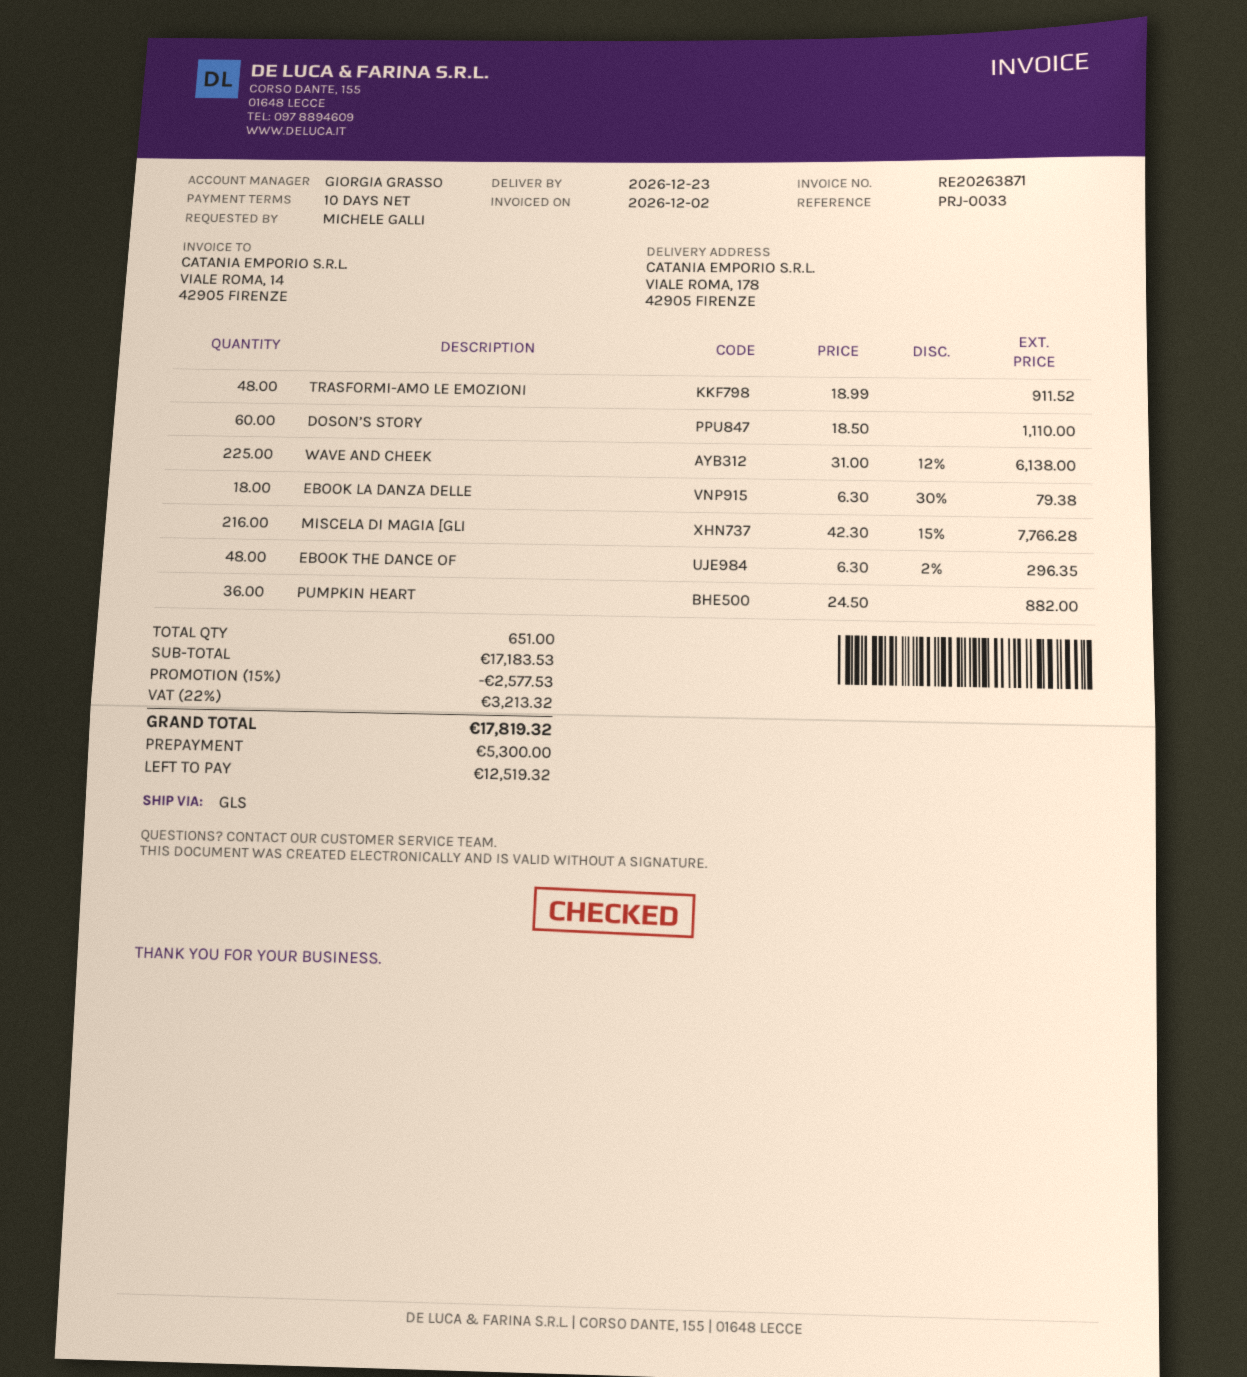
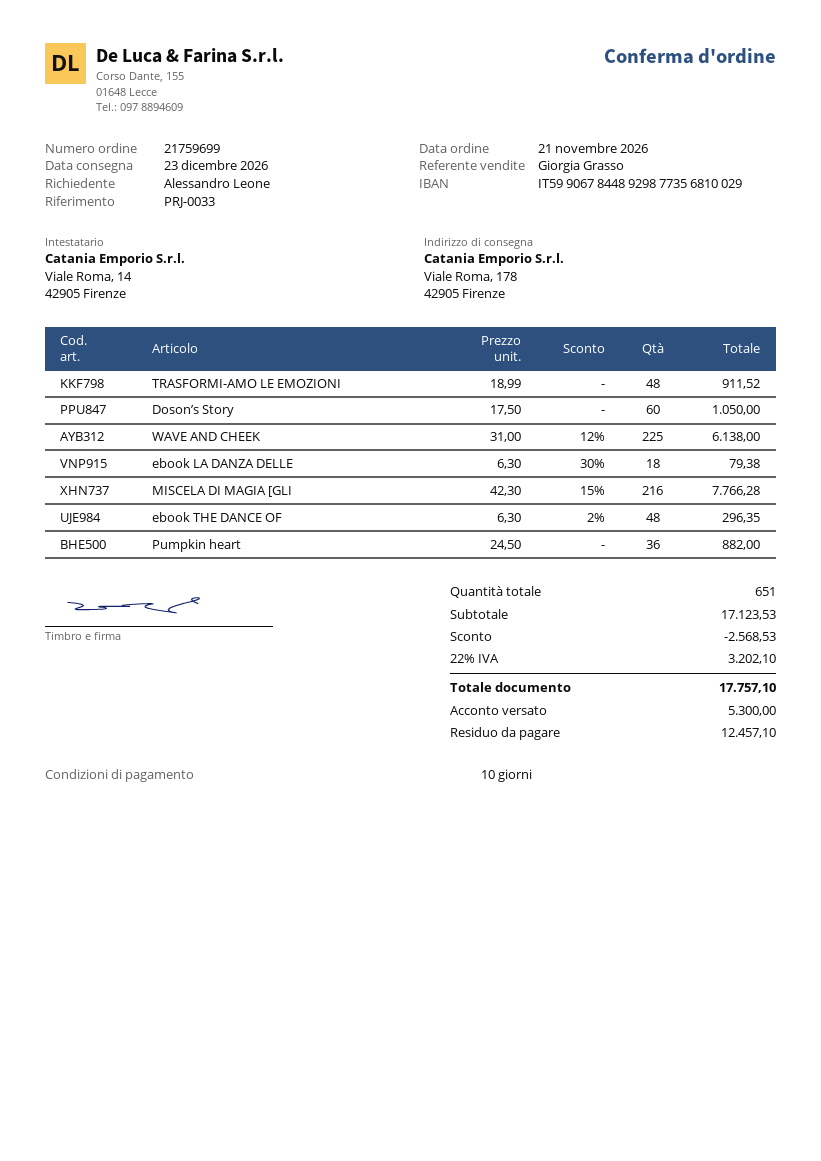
ordered by: MICHELE GALLI -> Alessandro Leone
DOSON’S STORY: 60 x 18.50 = 1110.00 -> 60 x 17.50 = 1050.00
subtotal: 17183.53 -> 17123.53
discount: 2577.53 -> 2568.53
tax: 22% = 3213.32 -> 22% = 3202.10
total: 17819.32 -> 17757.10
balance: 12519.32 -> 12457.10

